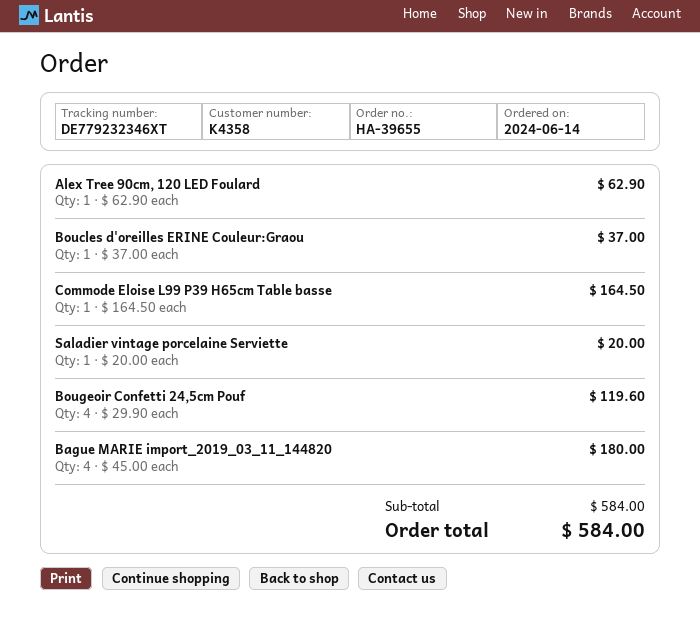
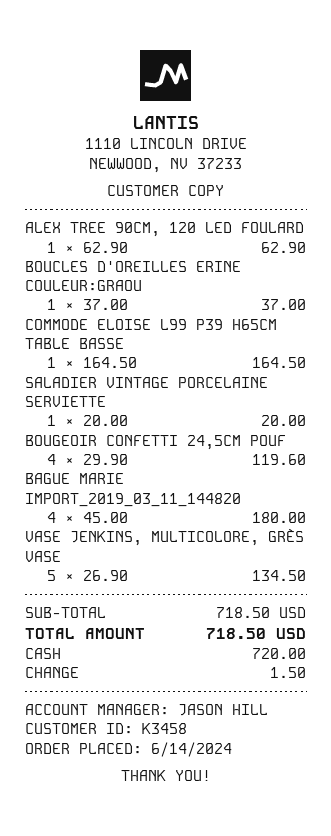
customer number: K4358 -> K3458
VASE JENKINS, MULTICOLORE, GRÈS VASE: none -> 5 x 26.90 = 134.50
subtotal: 584.00 -> 718.50
total: 584.00 -> 718.50

